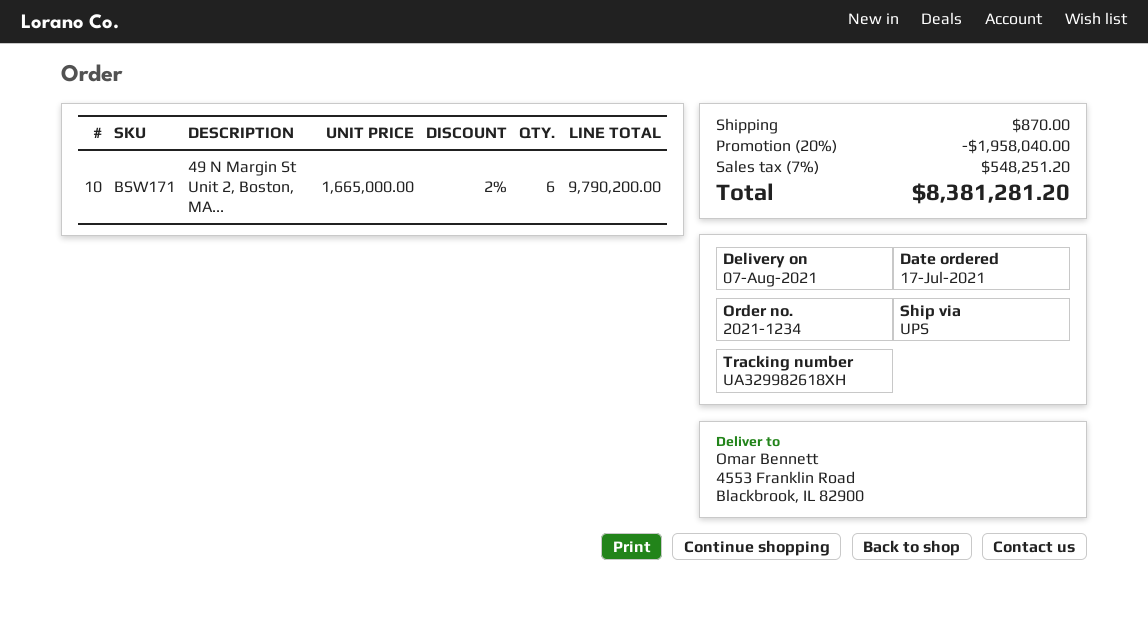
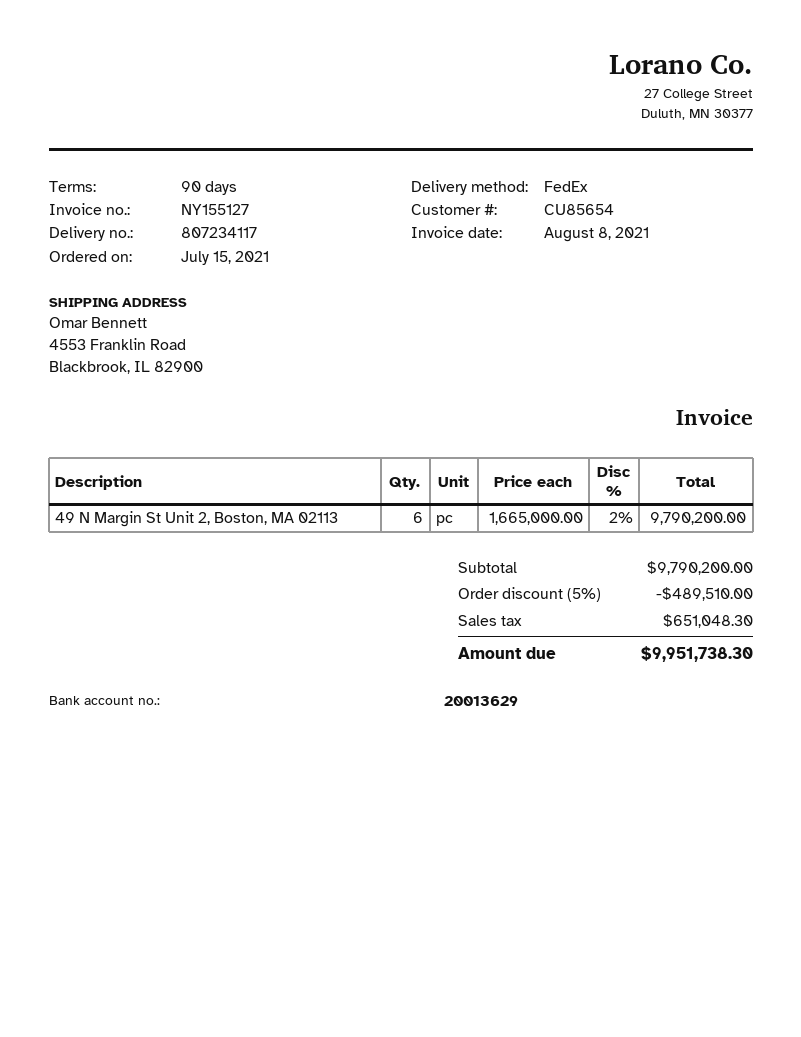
order date: 2021-07-17 -> 2021-07-15
shipping method: UPS -> FedEx
discount: 20% = 1958040.00 -> 5% = 489510.00
shipping: 870.00 -> none
tax: 548251.20 -> 651048.30
total: 8381281.20 -> 9951738.30

